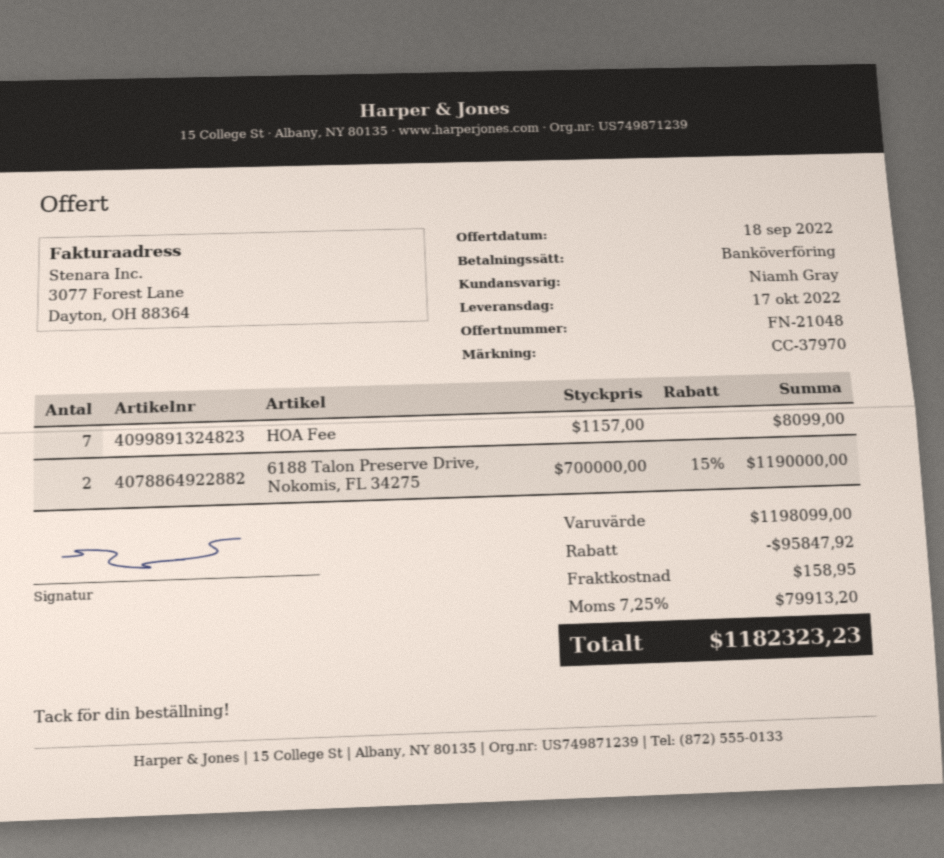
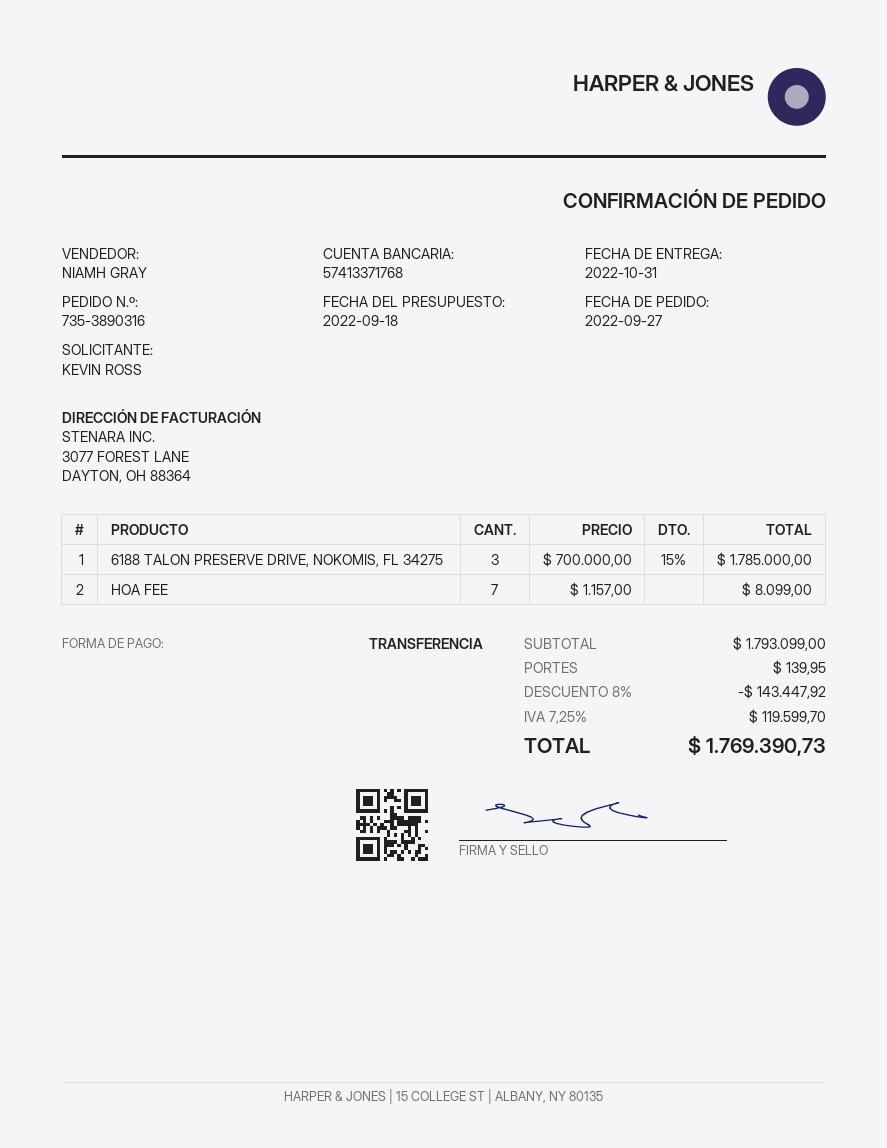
delivery date: 2022-10-17 -> 2022-10-31
6188 Talon Preserve Drive, Nokomis, FL 34275: 2 x 700000.00 - 15% = 1190000.00 -> 3 x 700000.00 - 15% = 1785000.00
subtotal: 1198099.00 -> 1793099.00
discount: 95847.92 -> 143447.92
shipping: 158.95 -> 139.95
tax: 7.25% = 79913.20 -> 7.25% = 119599.70
total: 1182323.23 -> 1769390.73

